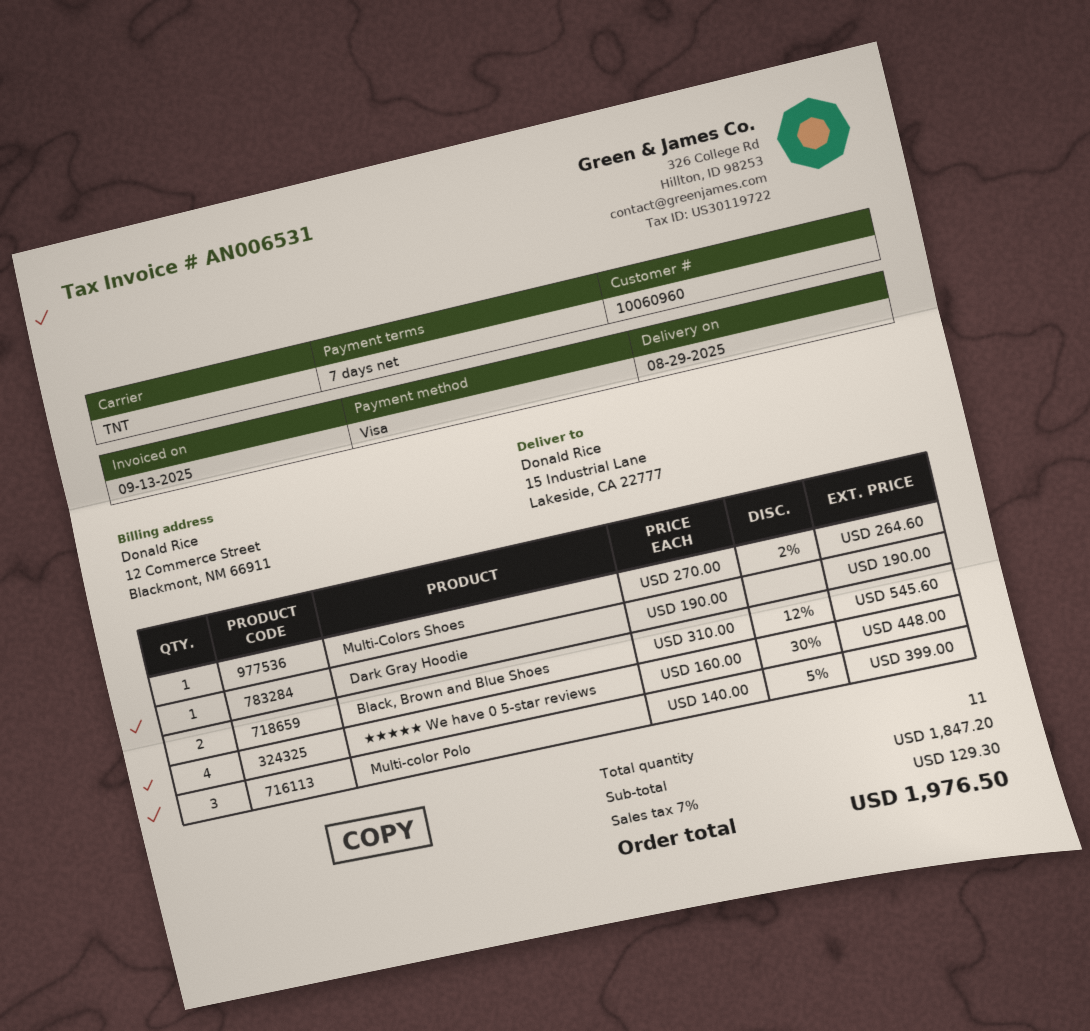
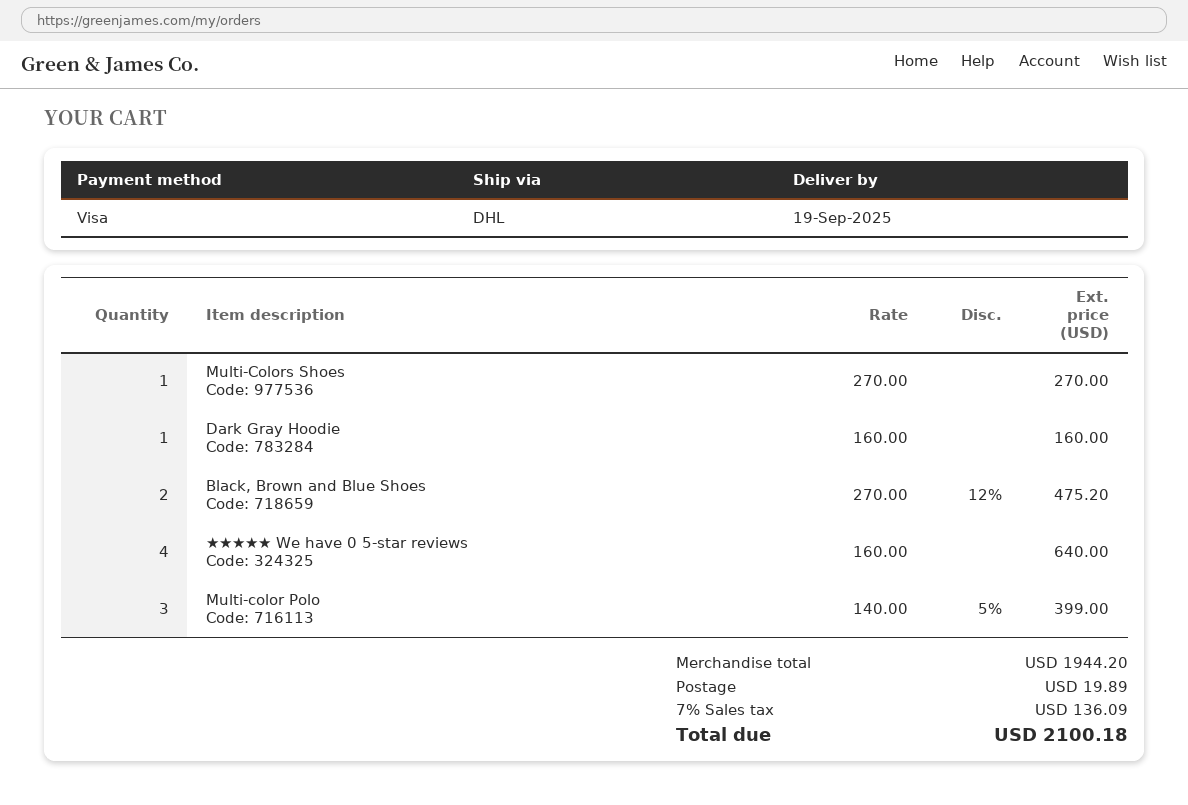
delivery date: 2025-08-29 -> 2025-09-19
shipping method: TNT -> DHL
Multi-Colors Shoes: 1 x 270.00 - 2% = 264.60 -> 1 x 270.00 = 270.00
Dark Gray Hoodie: 1 x 190.00 = 190.00 -> 1 x 160.00 = 160.00
Black, Brown and Blue Shoes: 2 x 310.00 - 12% = 545.60 -> 2 x 270.00 - 12% = 475.20
★★★★★ We have 0 5-star reviews: 4 x 160.00 - 30% = 448.00 -> 4 x 160.00 = 640.00
subtotal: 1847.20 -> 1944.20
shipping: none -> 19.89
tax: 7% = 129.30 -> 7% = 136.09
total: 1976.50 -> 2100.18

